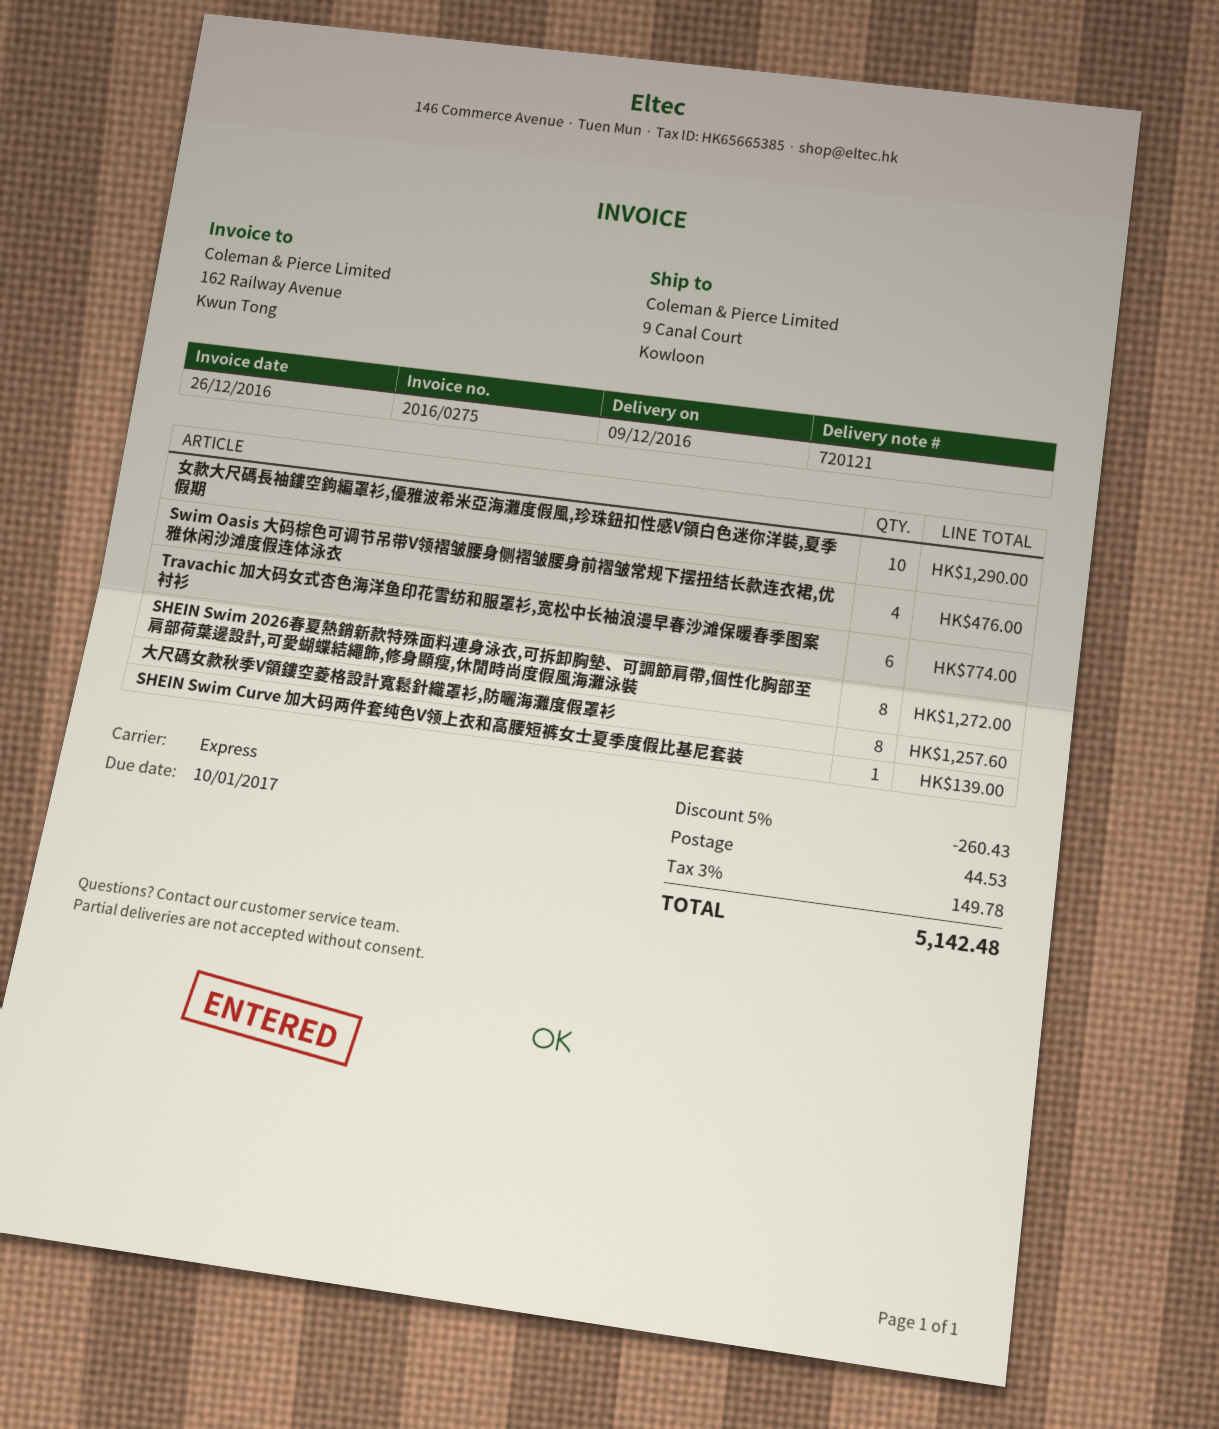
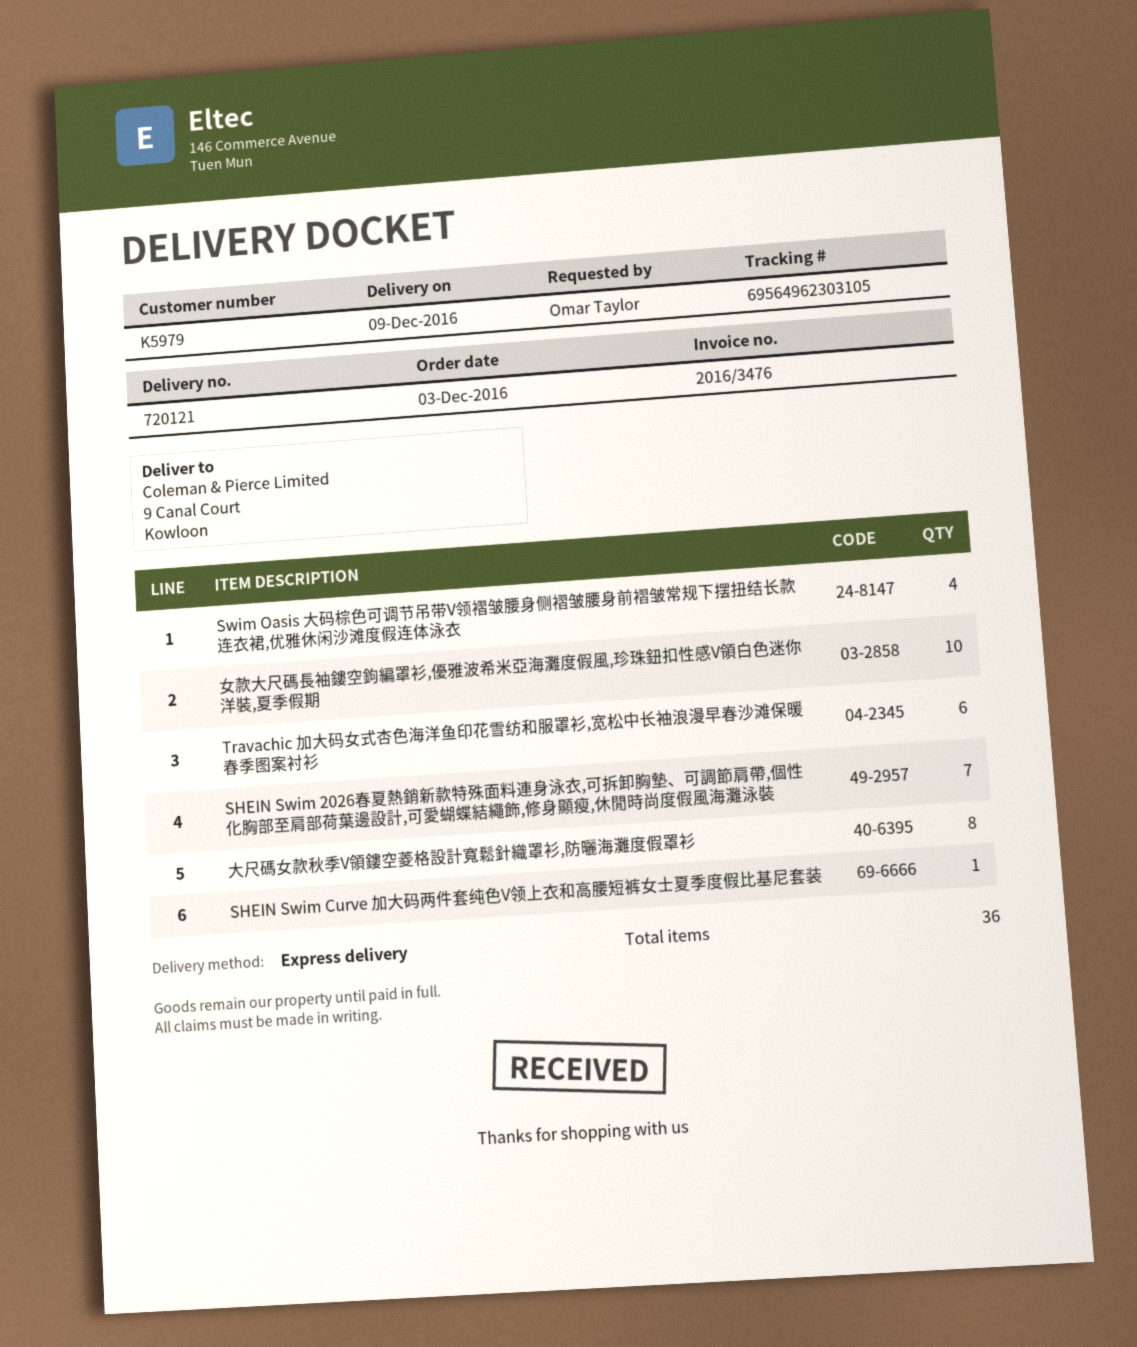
invoice number: 2016/0275 -> 2016/3476
SHEIN Swim 2026春夏熱銷新款特殊面料連身泳衣,可拆卸胸墊、可調節肩帶,個性化胸部至肩部荷葉邊設計,可愛蝴蝶結繩飾,修身顯瘦,休閒時尚度假風海灘泳裝: 8 -> 7

